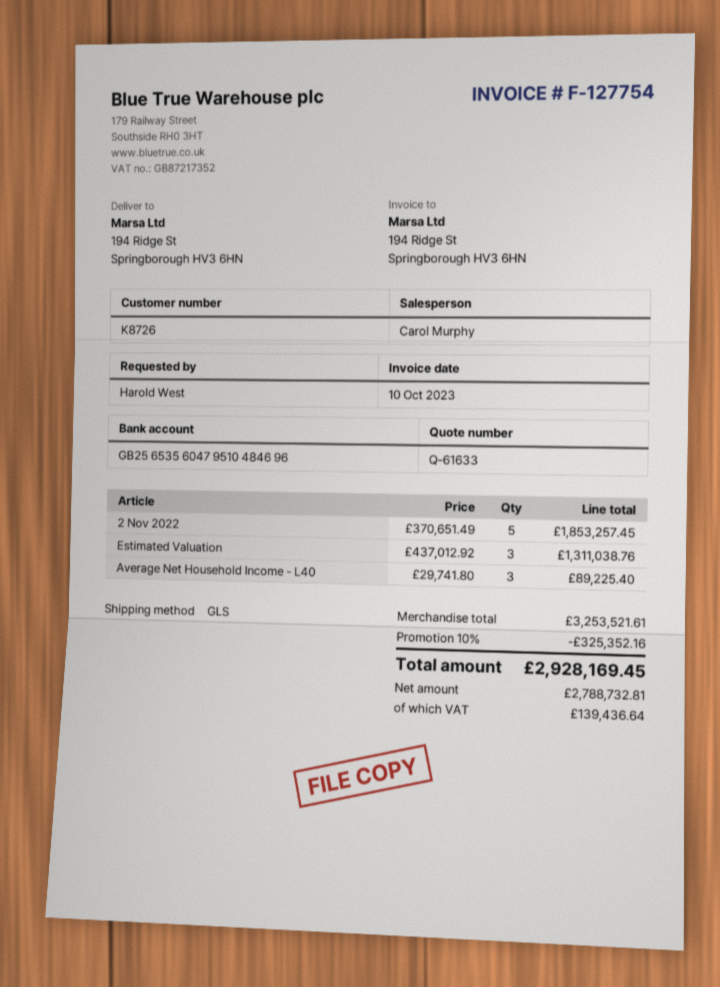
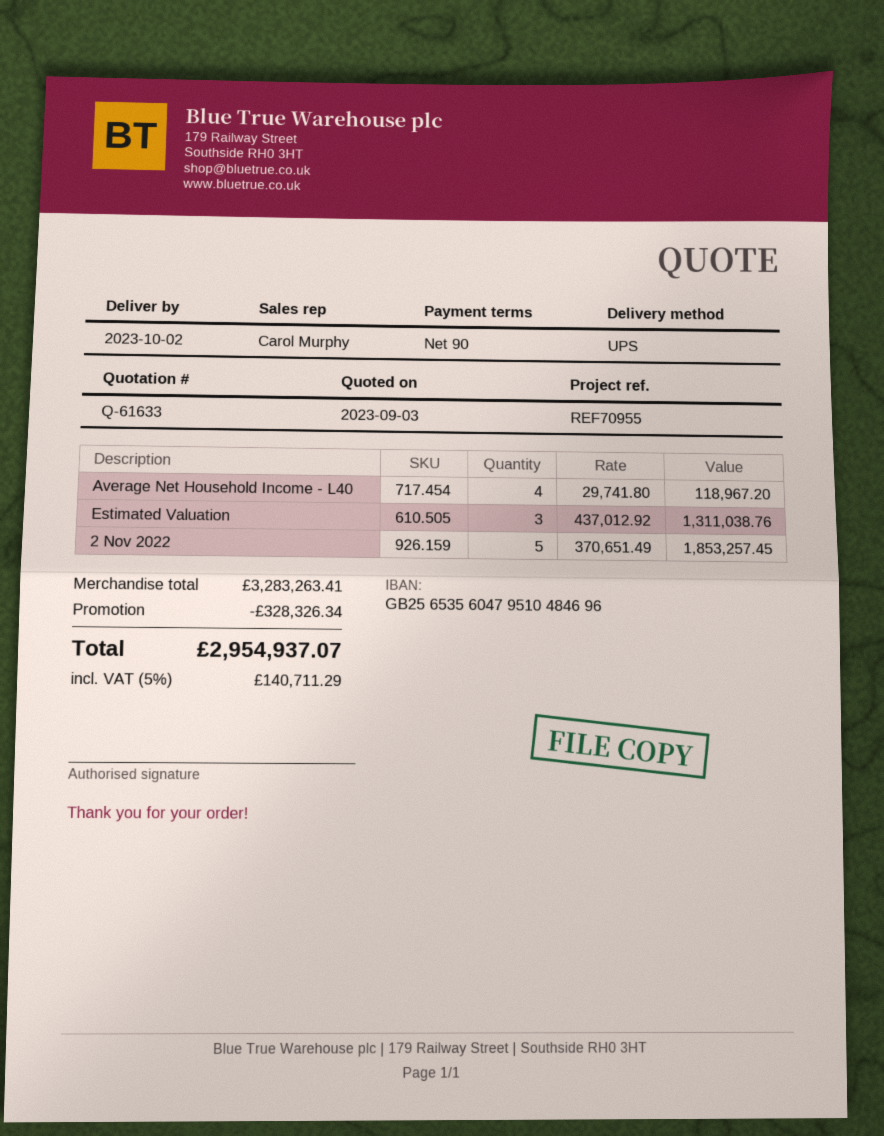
shipping method: GLS -> UPS
Average Net Household Income - L40: 3 x 29741.80 = 89225.40 -> 4 x 29741.80 = 118967.20
subtotal: 3253521.61 -> 3283263.41
discount: 325352.16 -> 328326.34
tax: 139436.64 -> 140711.29
total: 2928169.45 -> 2954937.07

